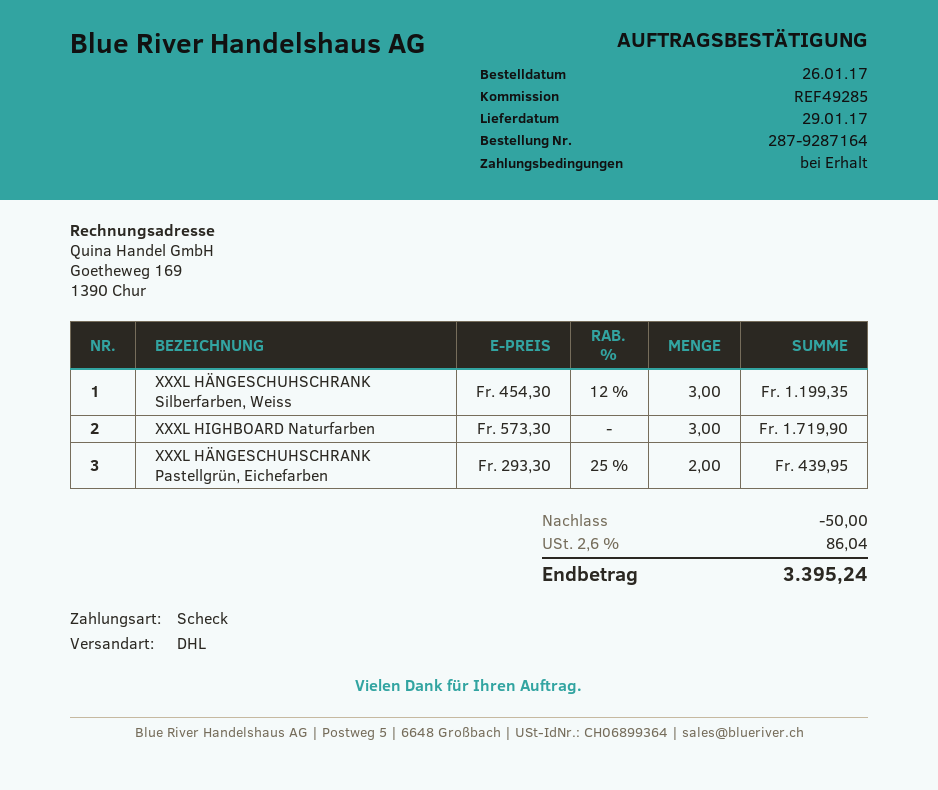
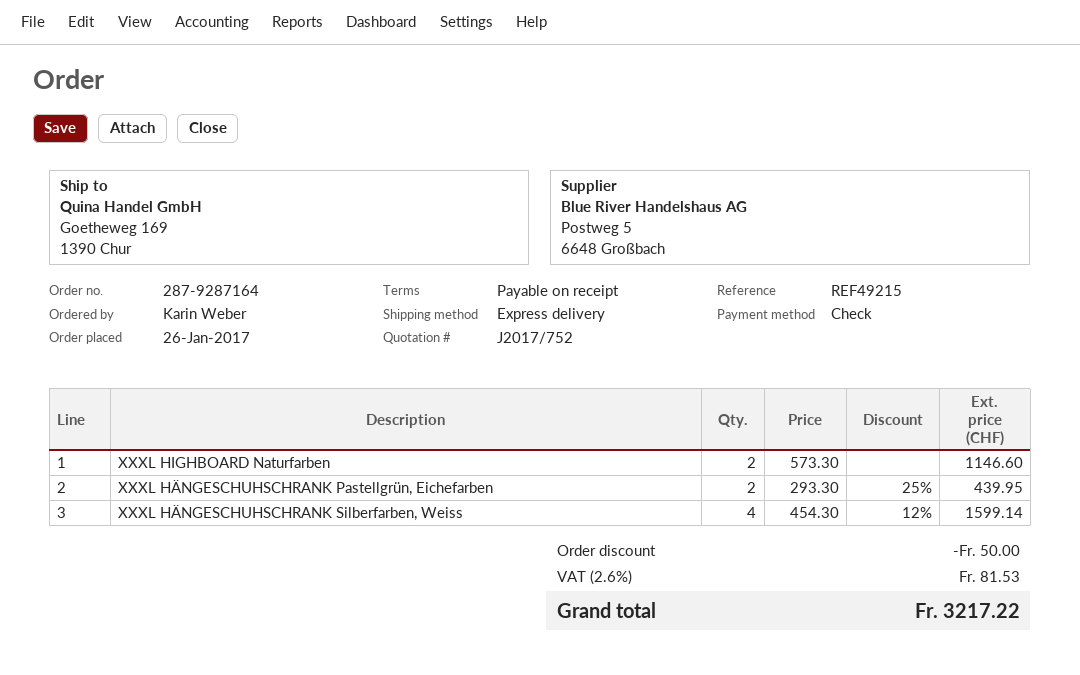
reference: REF49285 -> REF49215
shipping method: DHL -> express
XXXL HÄNGESCHUHSCHRANK Silberfarben, Weiss: 3 x 454.30 - 12% = 1199.35 -> 4 x 454.30 - 12% = 1599.14
XXXL HIGHBOARD Naturfarben: 3 x 573.30 = 1719.90 -> 2 x 573.30 = 1146.60
tax: 2.6% = 86.04 -> 2.6% = 81.53
total: 3395.24 -> 3217.22

